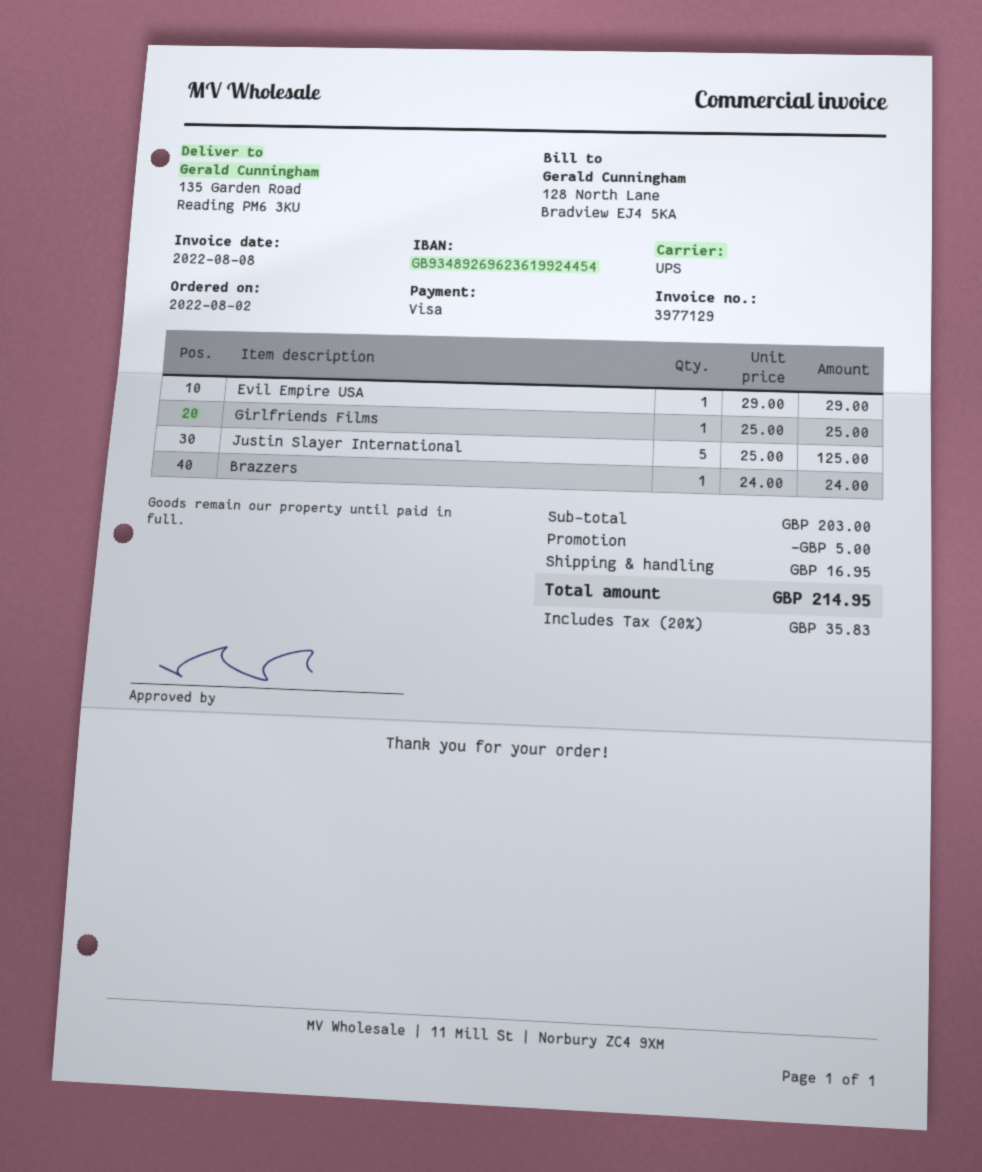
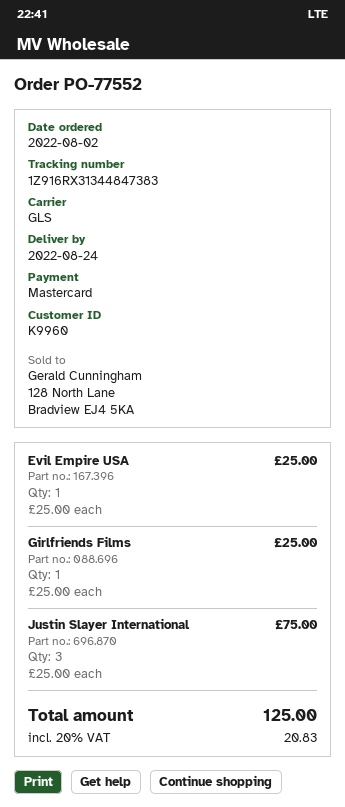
payment method: Visa -> Mastercard
shipping method: UPS -> GLS
Evil Empire USA: 1 x 29.00 = 29.00 -> 1 x 25.00 = 25.00
Justin Slayer International: 5 x 25.00 = 125.00 -> 3 x 25.00 = 75.00
Brazzers: 1 x 24.00 = 24.00 -> none
discount: 5.00 -> none
shipping: 16.95 -> none
tax: 20% = 35.83 -> 20% = 20.83
total: 214.95 -> 125.00

